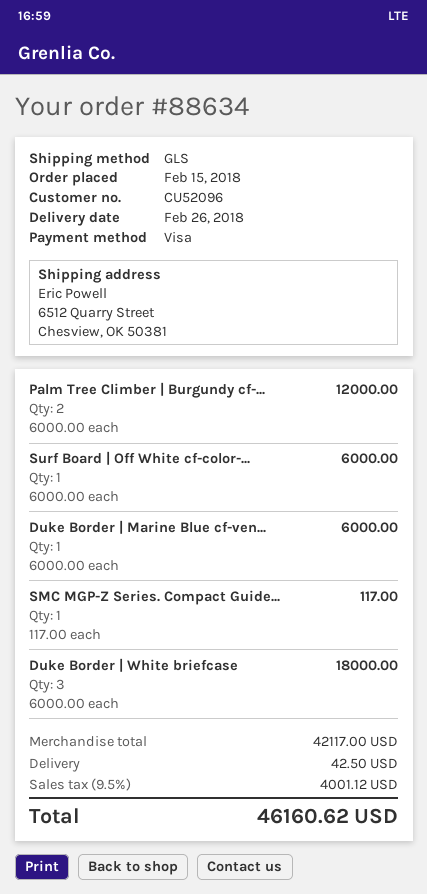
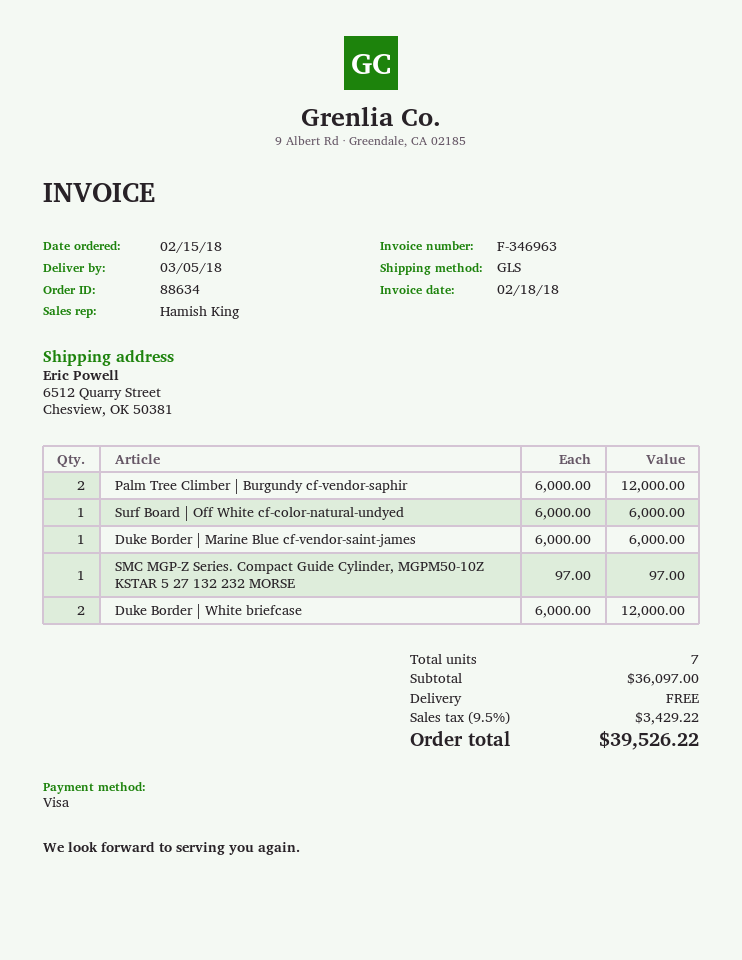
delivery date: 2018-02-26 -> 2018-03-05
SMC MGP-Z Series. Compact Guide...: 1 x 117.00 = 117.00 -> 1 x 97.00 = 97.00
Duke Border | White briefcase: 3 x 6000.00 = 18000.00 -> 2 x 6000.00 = 12000.00
subtotal: 42117.00 -> 36097.00
shipping: 42.50 -> 0.00
tax: 9.5% = 4001.12 -> 9.5% = 3429.22
total: 46160.62 -> 39526.22

